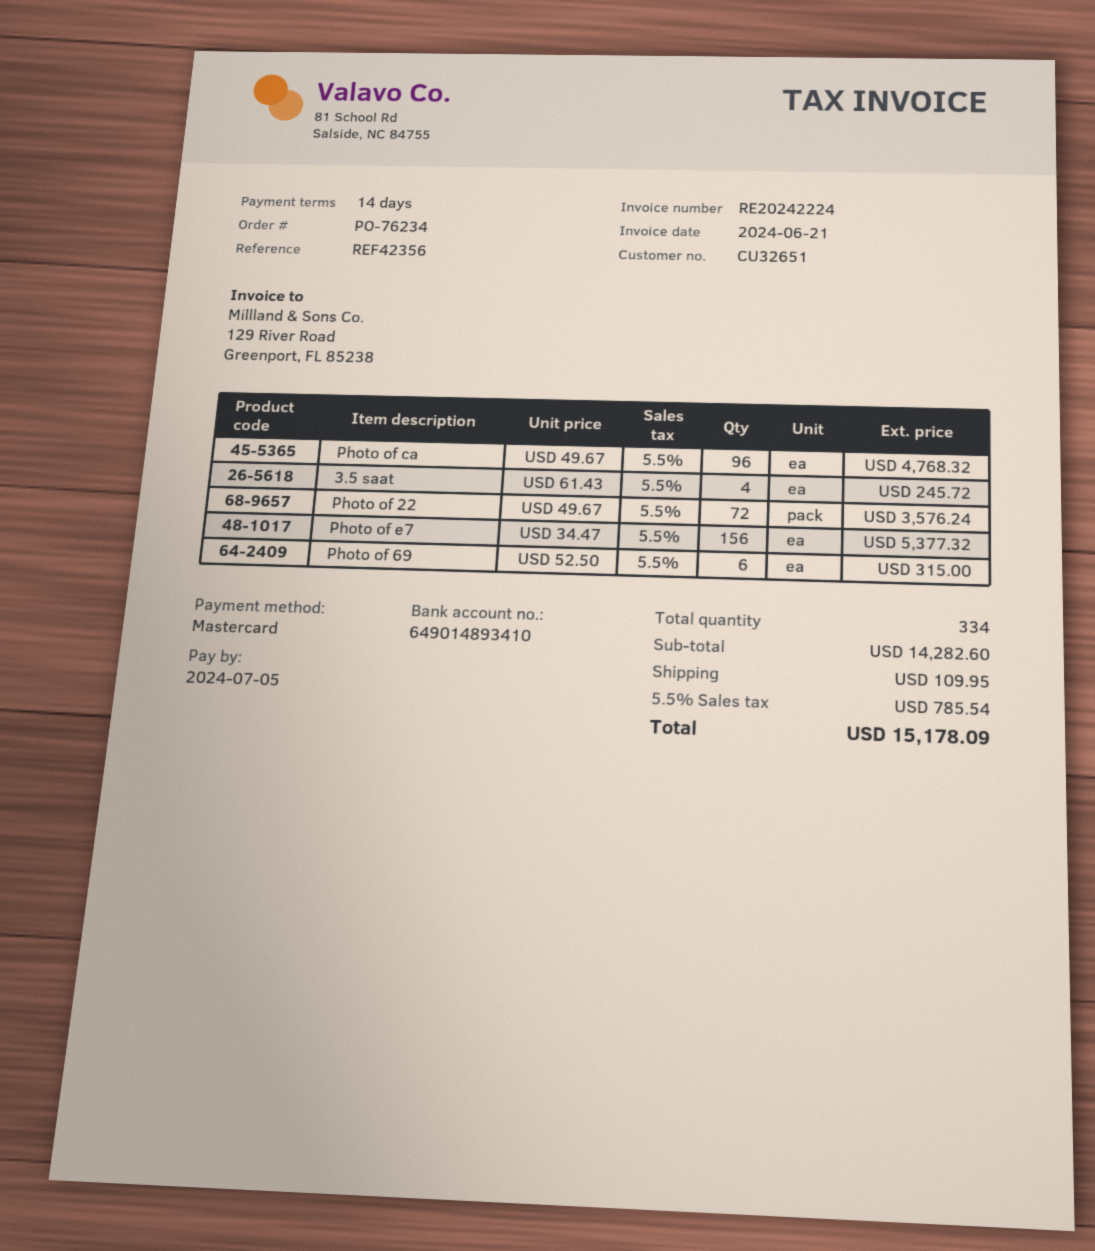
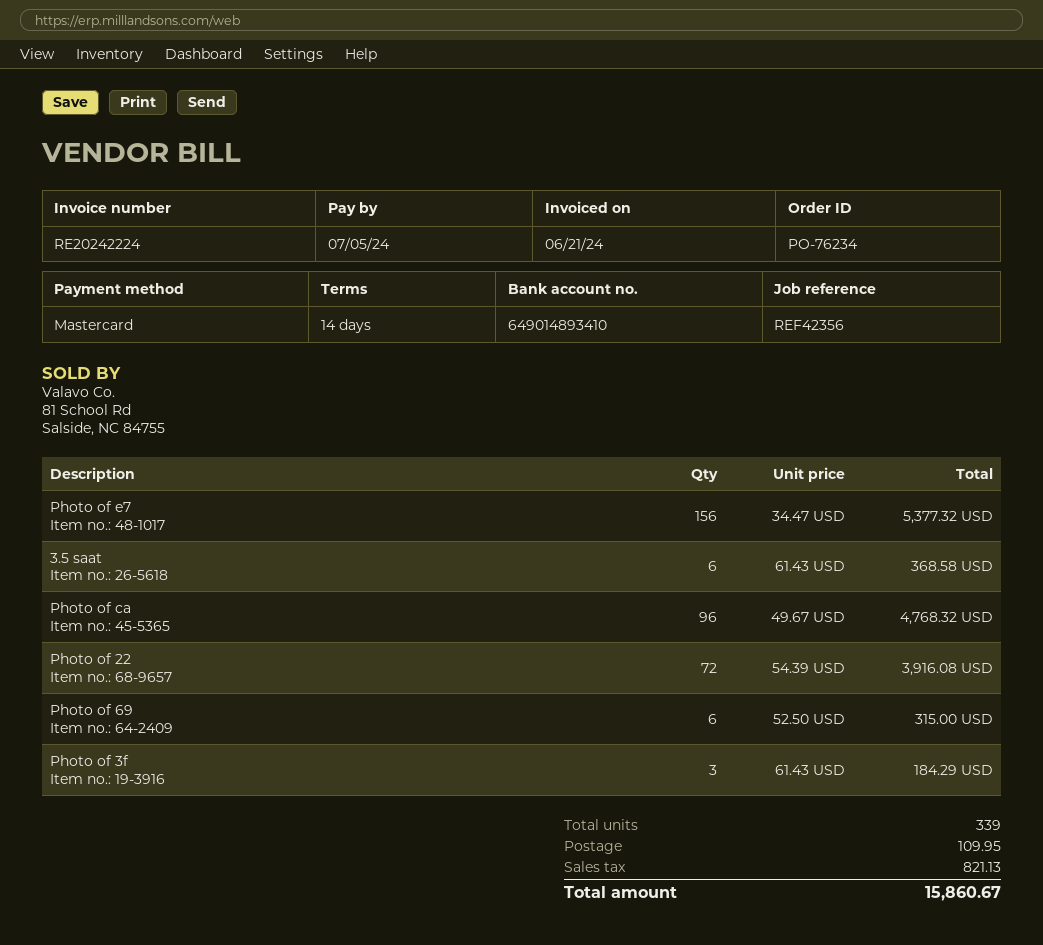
3.5 saat: 4 x 61.43 = 245.72 -> 6 x 61.43 = 368.58
Photo of 22: 72 x 49.67 = 3576.24 -> 72 x 54.39 = 3916.08
Photo of 3f: none -> 3 x 61.43 = 184.29
total quantity: 334 -> 339
tax: 785.54 -> 821.13
total: 15178.09 -> 15860.67

